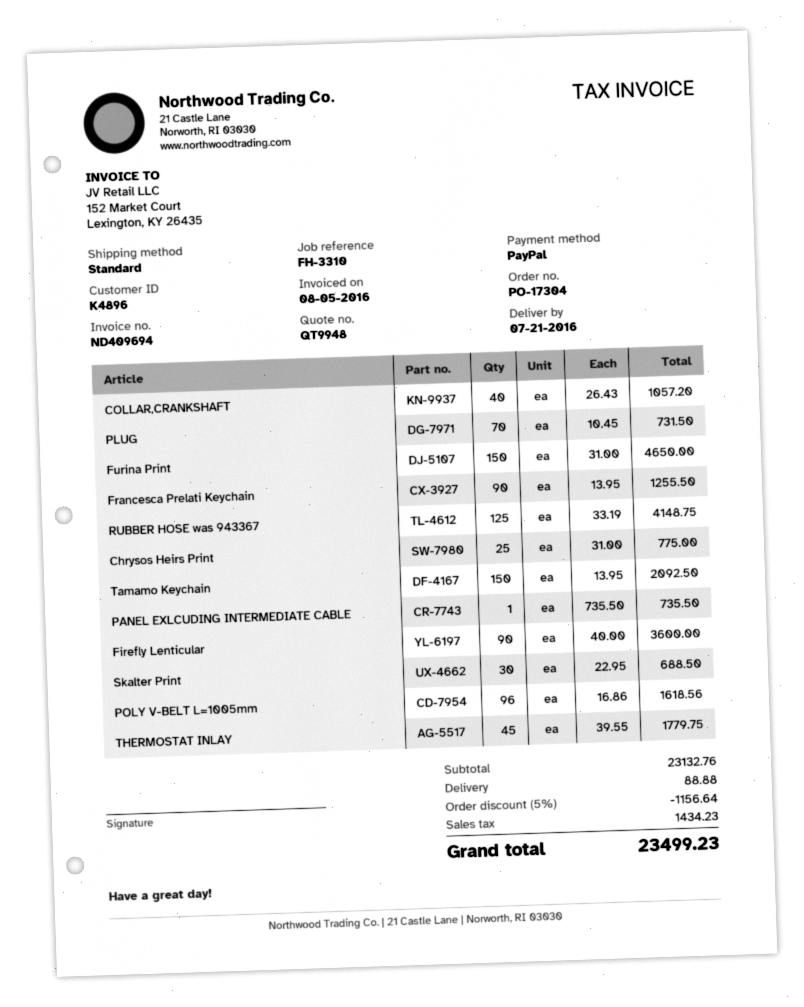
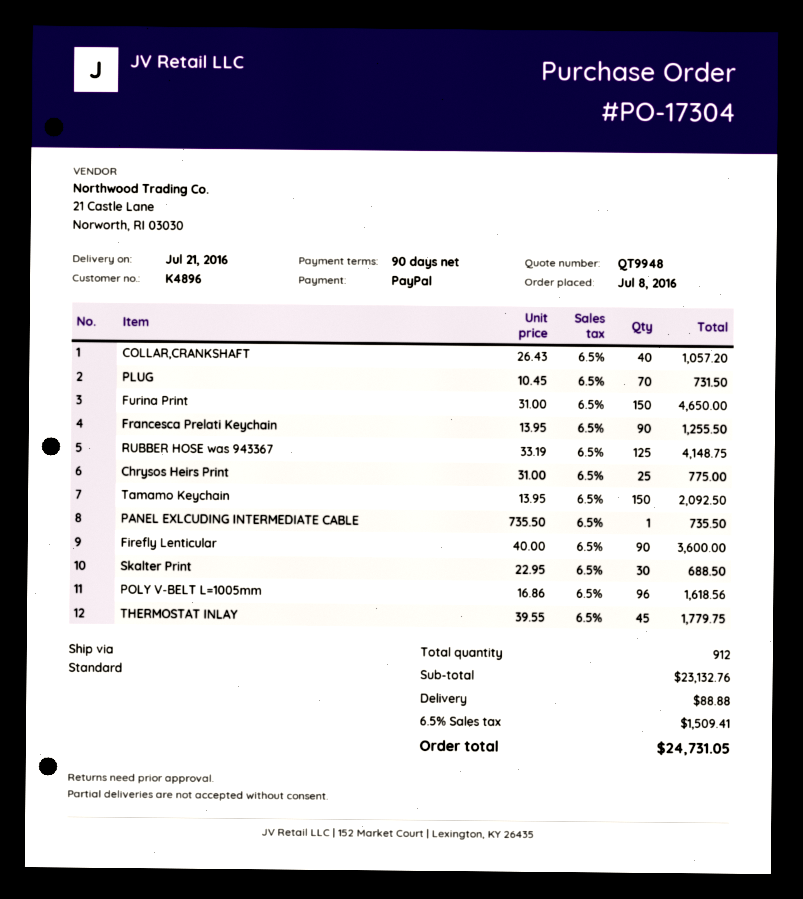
discount: 5% = 1156.64 -> none
tax: 1434.23 -> 1509.41
total: 23499.23 -> 24731.05

